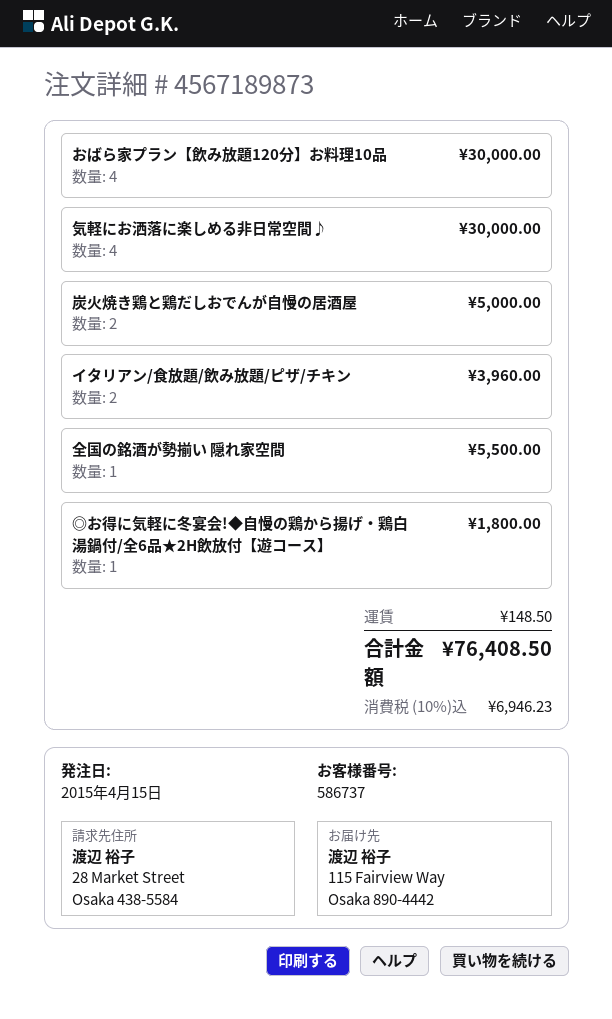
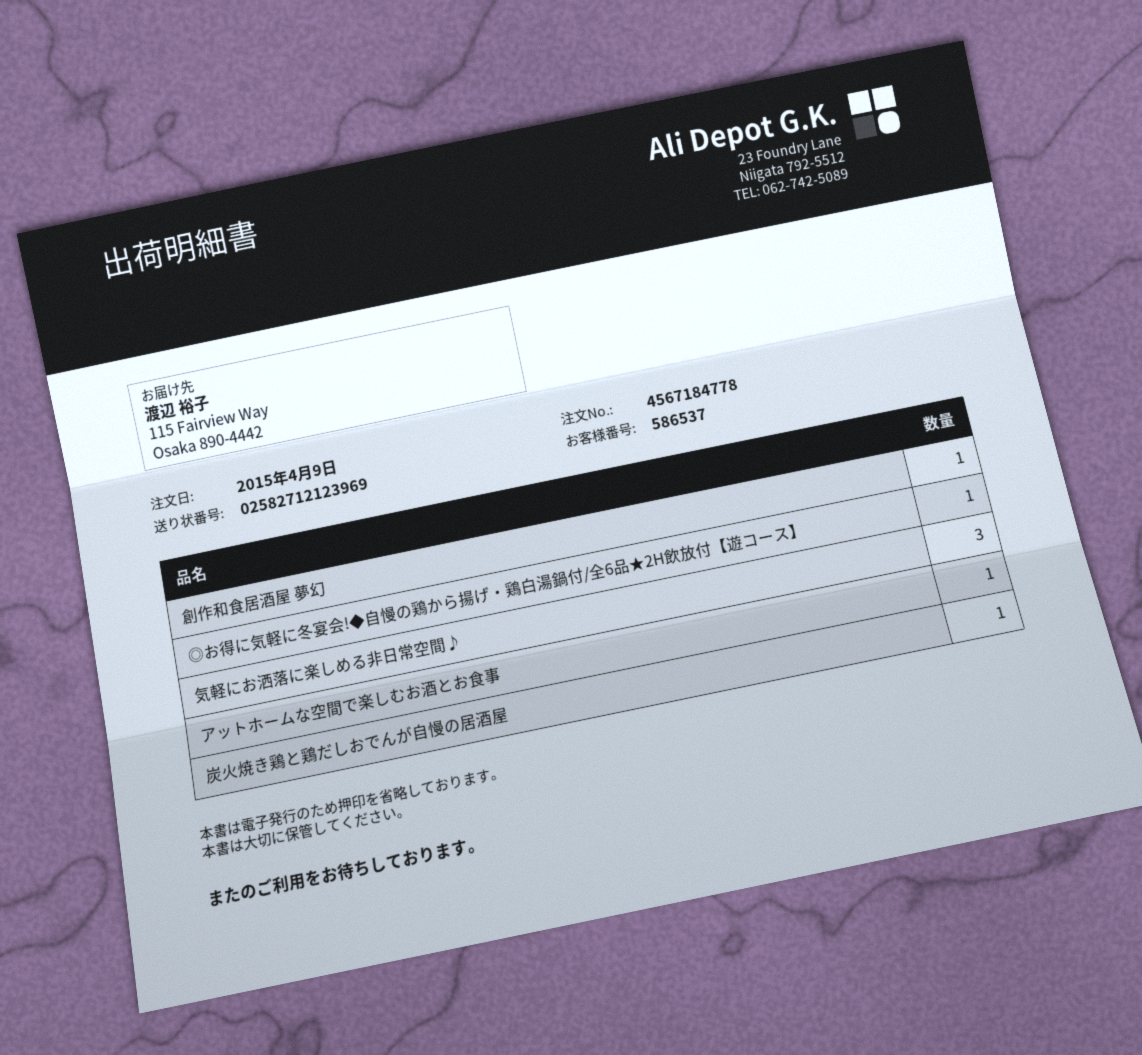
order number: 4567189873 -> 4567184778
order date: 2015-04-15 -> 2015-04-09
customer number: 586737 -> 586537
おばら家プラン【飲み放題120分】お料理10品: 4 -> none
気軽にお洒落に楽しめる非日常空間♪: 4 -> 3
炭火焼き鶏と鶏だしおでんが自慢の居酒屋: 2 -> 1
イタリアン/食放題/飲み放題/ピザ/チキン: 2 -> none
全国の銘酒が勢揃い 隠れ家空間: 1 -> none
創作和食居酒屋 夢幻: none -> 1
アットホームな空間で楽しむお酒とお食事: none -> 1

